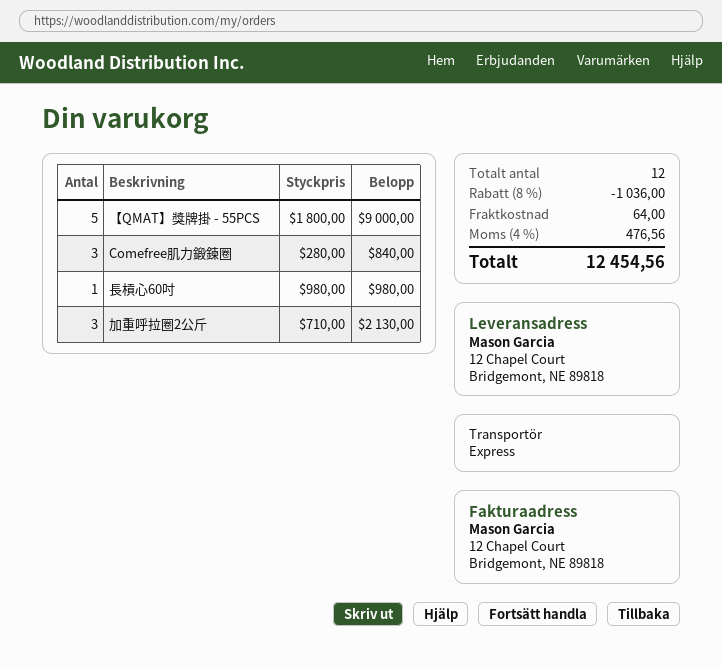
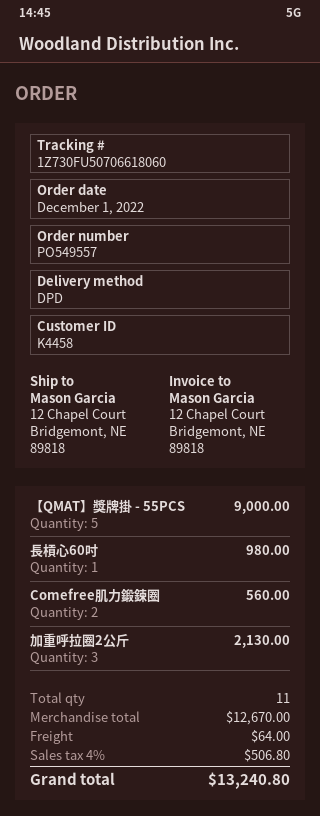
shipping method: express -> DPD
Comefree肌力鍛鍊圈: 3 for 840.00 -> 2 for 560.00
total quantity: 12 -> 11
discount: 8% = 1036.00 -> none
tax: 4% = 476.56 -> 4% = 506.80
total: 12454.56 -> 13240.80

